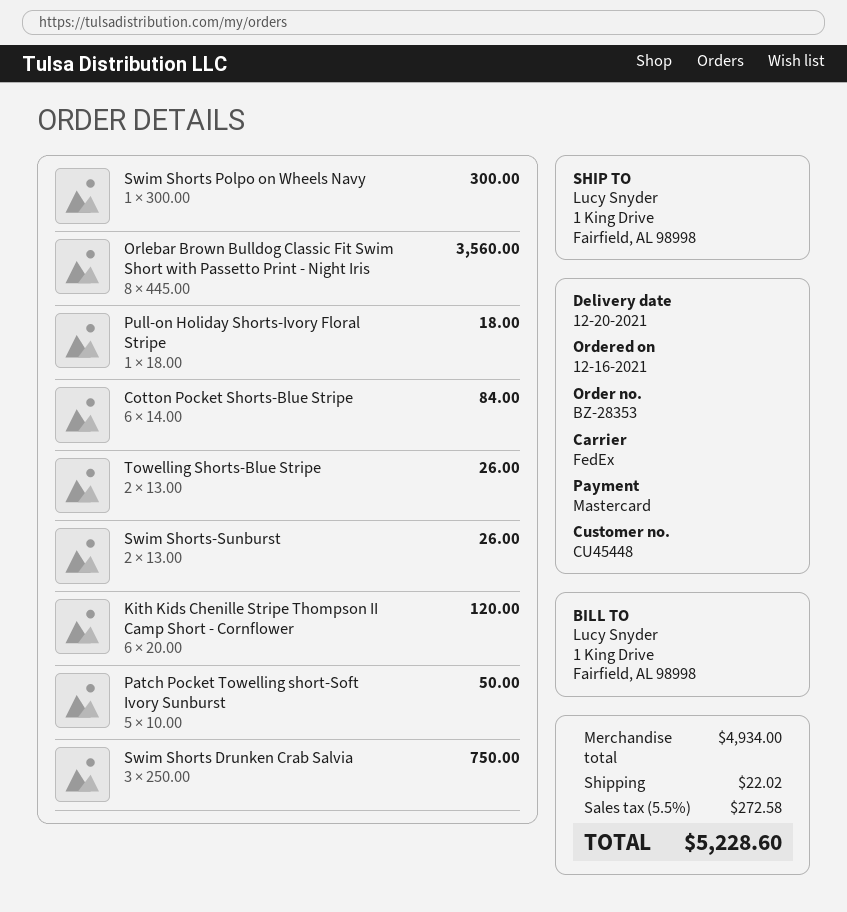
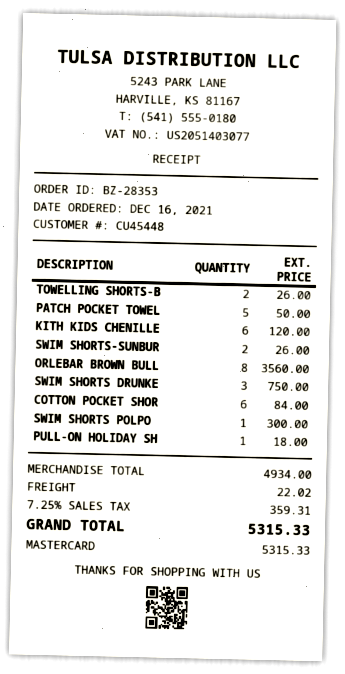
tax: 5.5% = 272.58 -> 7.25% = 359.31
total: 5228.60 -> 5315.33

